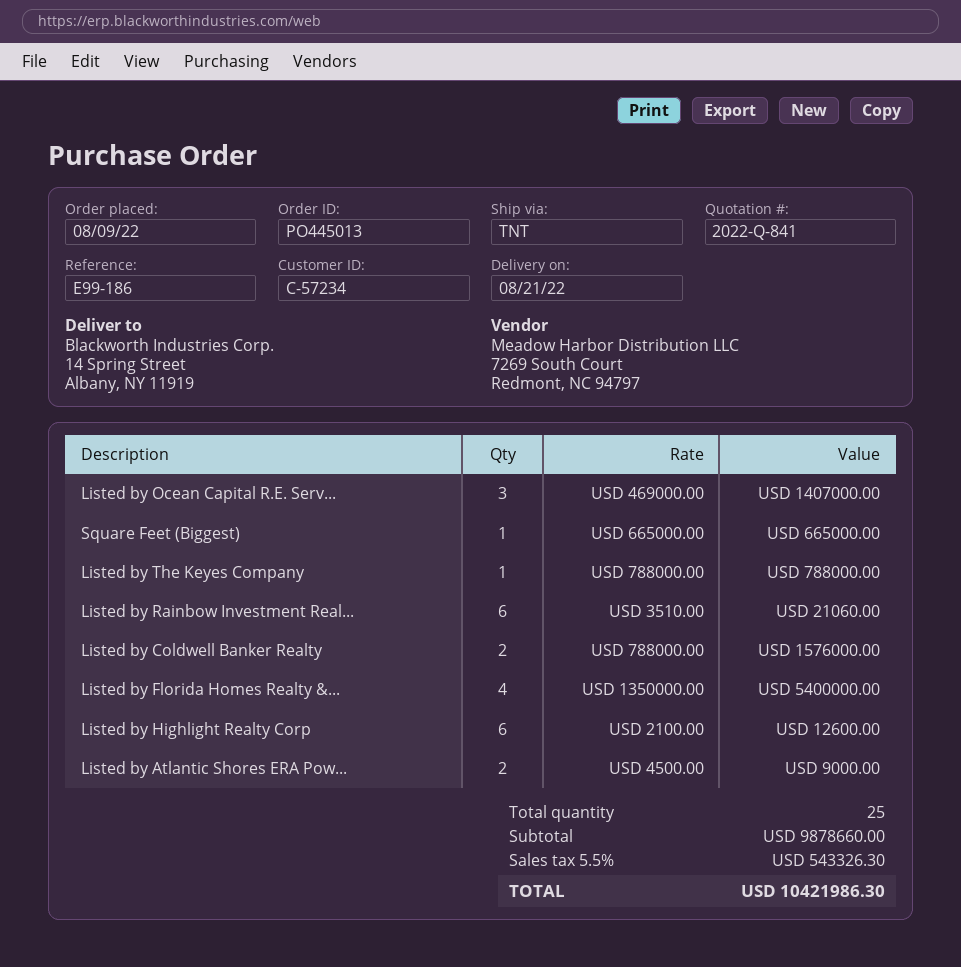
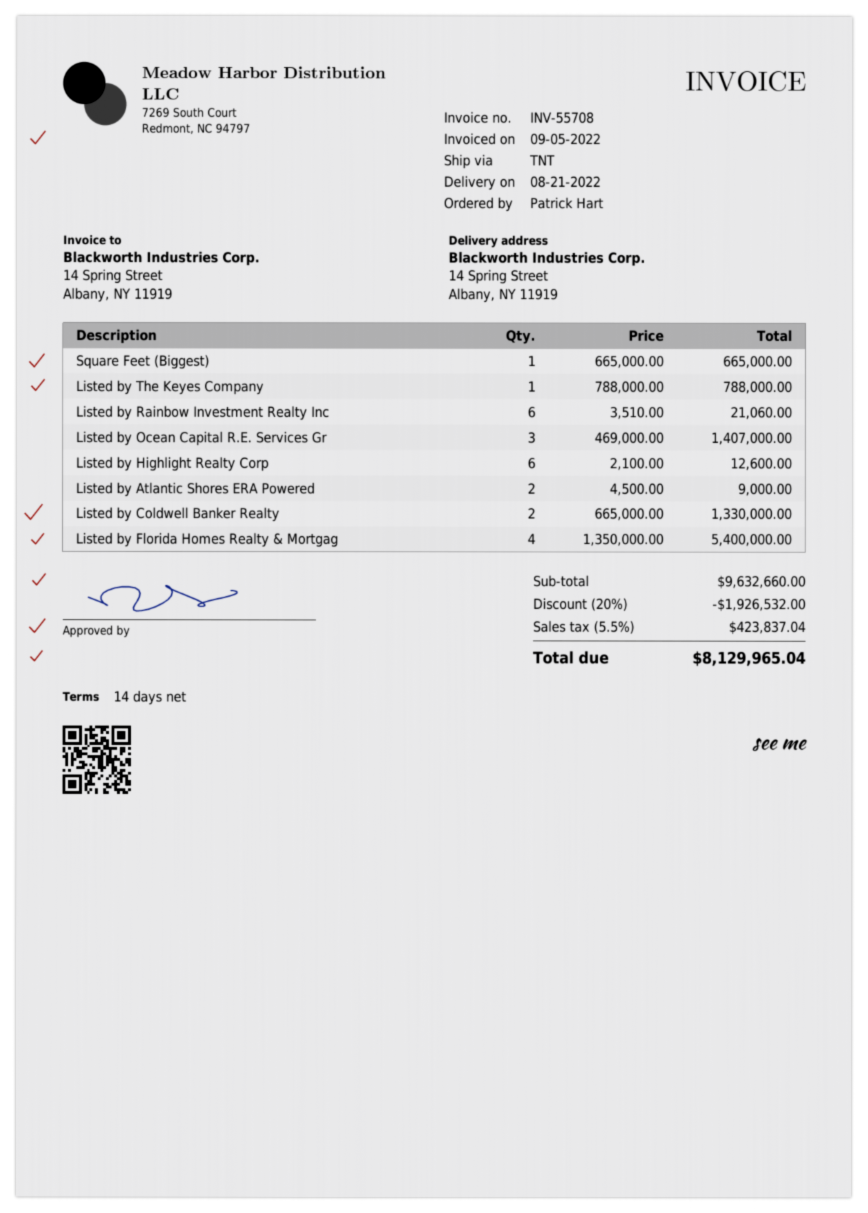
Listed by Coldwell Banker Realty: 2 x 788000.00 = 1576000.00 -> 2 x 665000.00 = 1330000.00
subtotal: 9878660.00 -> 9632660.00
discount: none -> 20% = 1926532.00
tax: 5.5% = 543326.30 -> 5.5% = 423837.04
total: 10421986.30 -> 8129965.04

